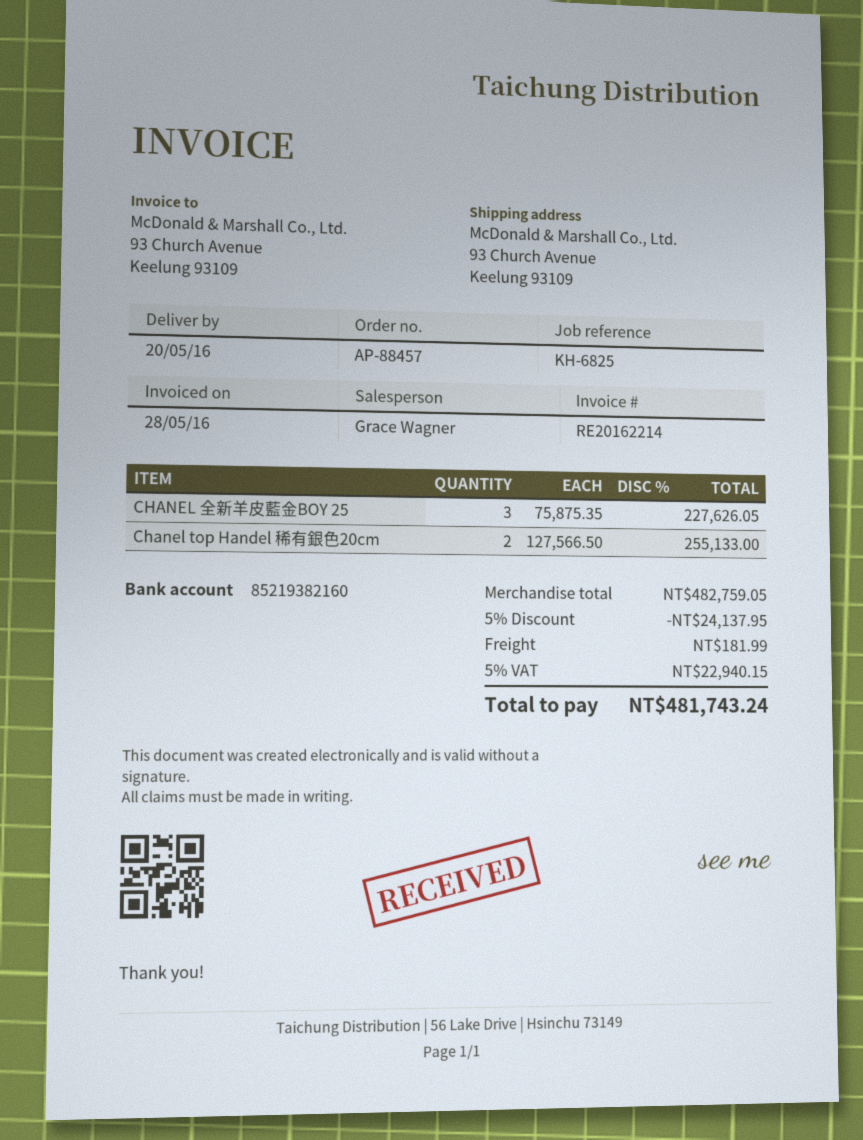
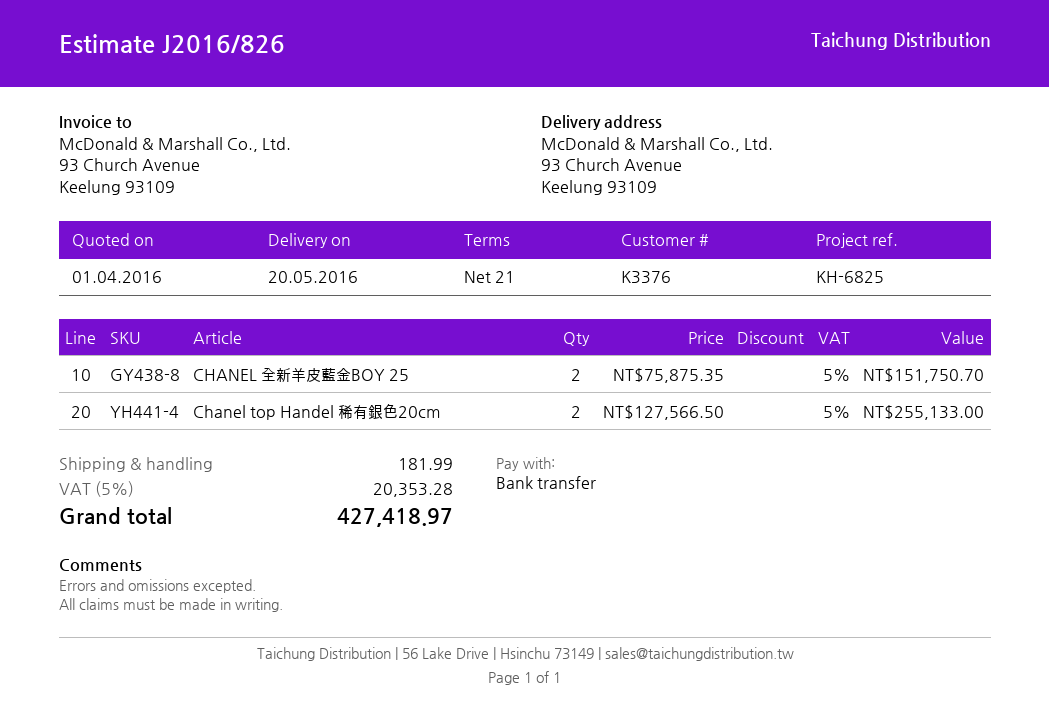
CHANEL 全新羊皮藍金BOY 25: 3 x 75875.35 = 227626.05 -> 2 x 75875.35 = 151750.70
discount: 5% = 24137.95 -> none
tax: 5% = 22940.15 -> 5% = 20353.28
total: 481743.24 -> 427418.97

